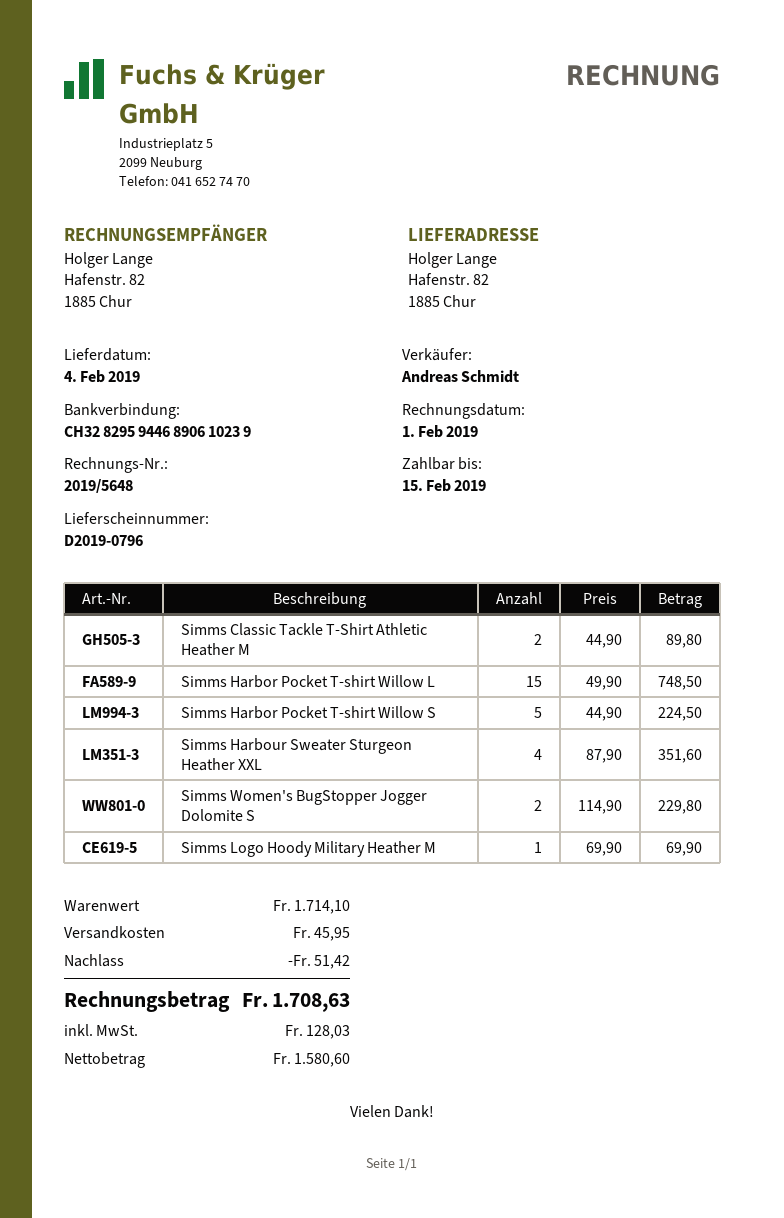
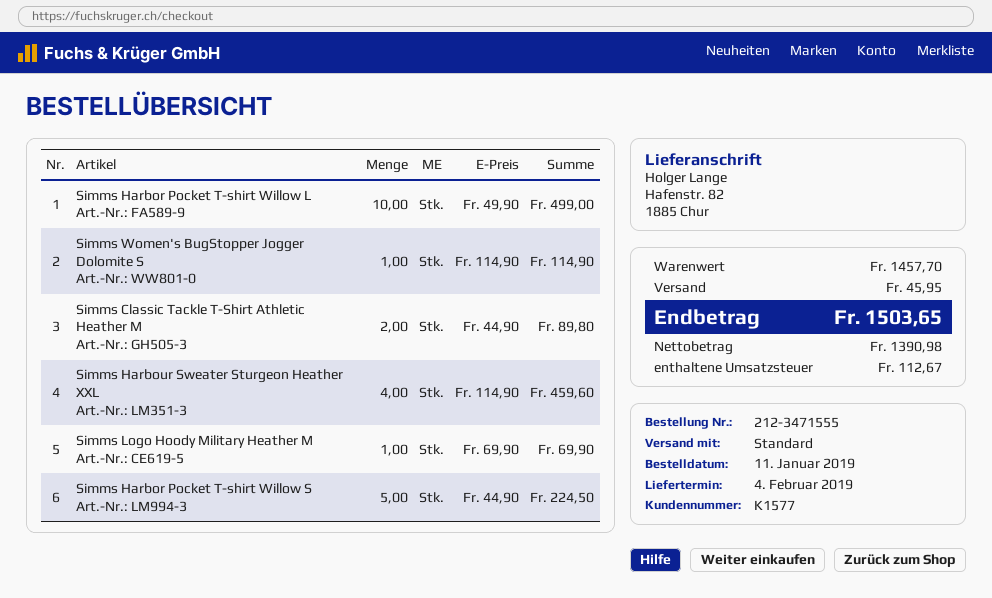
Simms Harbor Pocket T-shirt Willow L: 15 x 49.90 = 748.50 -> 10 x 49.90 = 499.00
Simms Harbour Sweater Sturgeon Heather XXL: 4 x 87.90 = 351.60 -> 4 x 114.90 = 459.60
Simms Women's BugStopper Jogger Dolomite S: 2 x 114.90 = 229.80 -> 1 x 114.90 = 114.90
subtotal: 1714.10 -> 1457.70
discount: 51.42 -> none
net: 1580.60 -> 1390.98
tax: 128.03 -> 112.67
total: 1708.63 -> 1503.65

